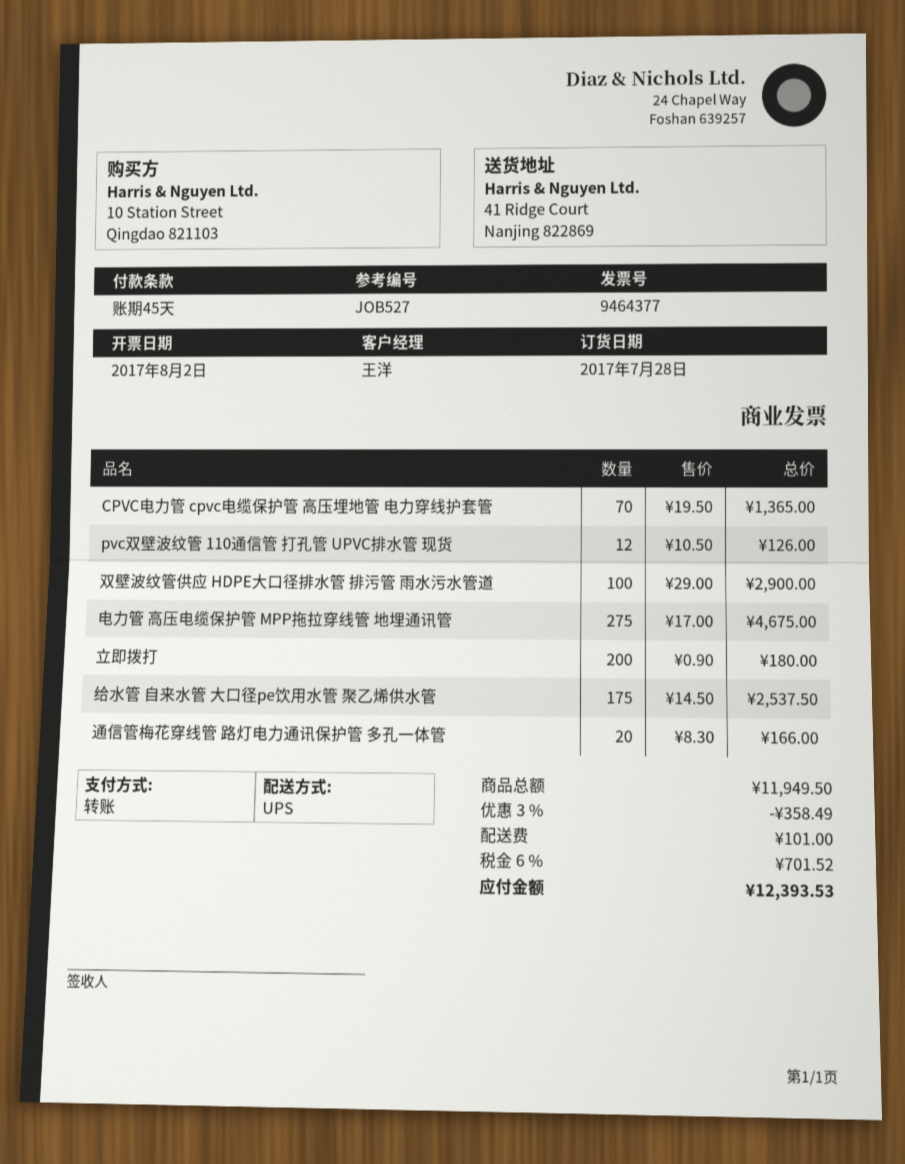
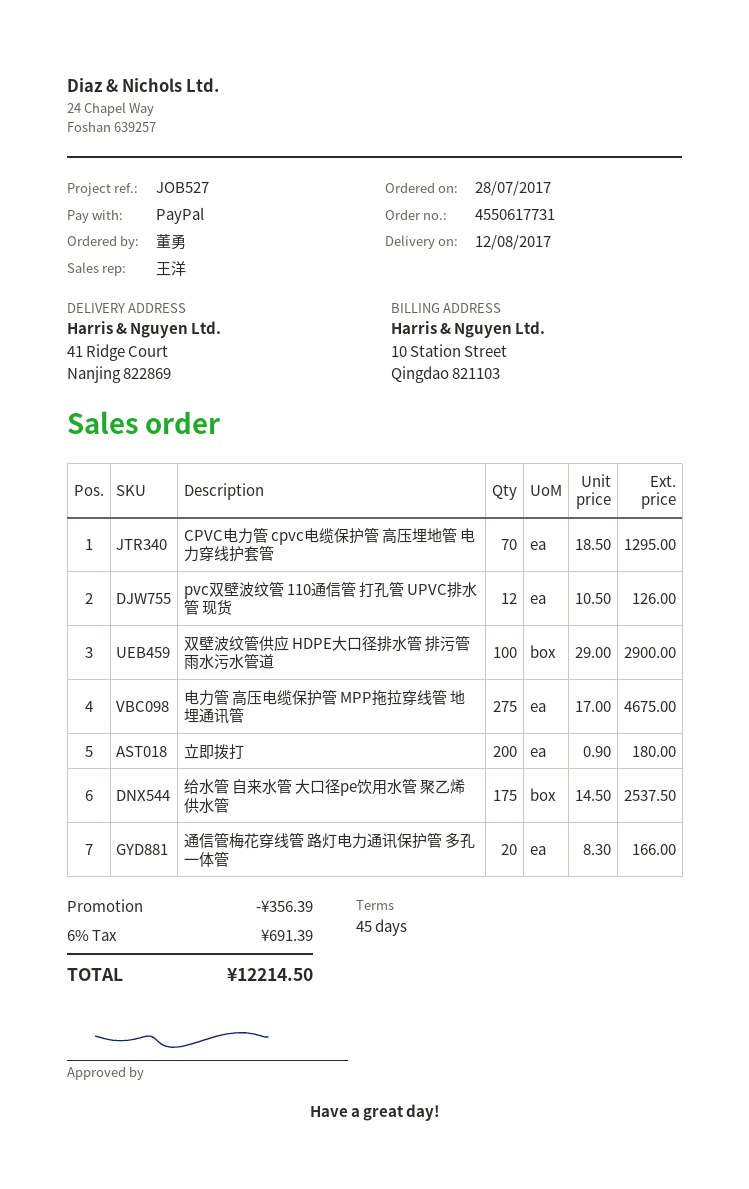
payment method: bank transfer -> PayPal
CPVC电力管 cpvc电缆保护管 高压埋地管 电力穿线护套管: 70 x 19.50 = 1365.00 -> 70 x 18.50 = 1295.00
discount: 358.49 -> 356.39
shipping: 101.00 -> none
tax: 6% = 701.52 -> 6% = 691.39
total: 12393.53 -> 12214.50

